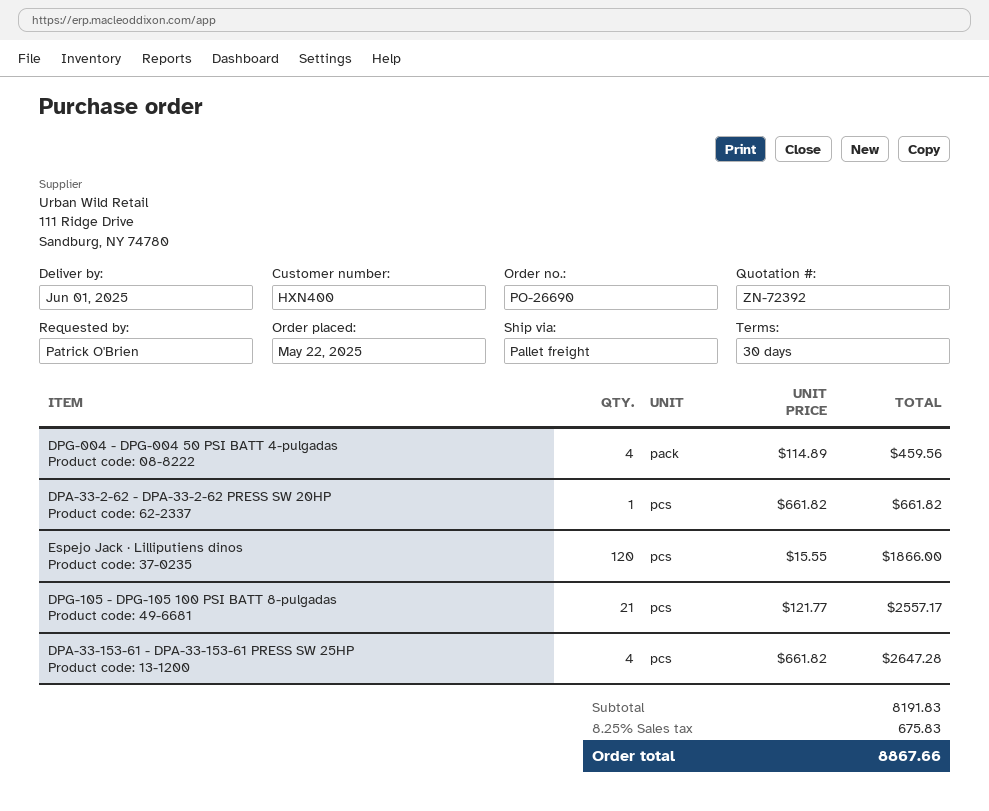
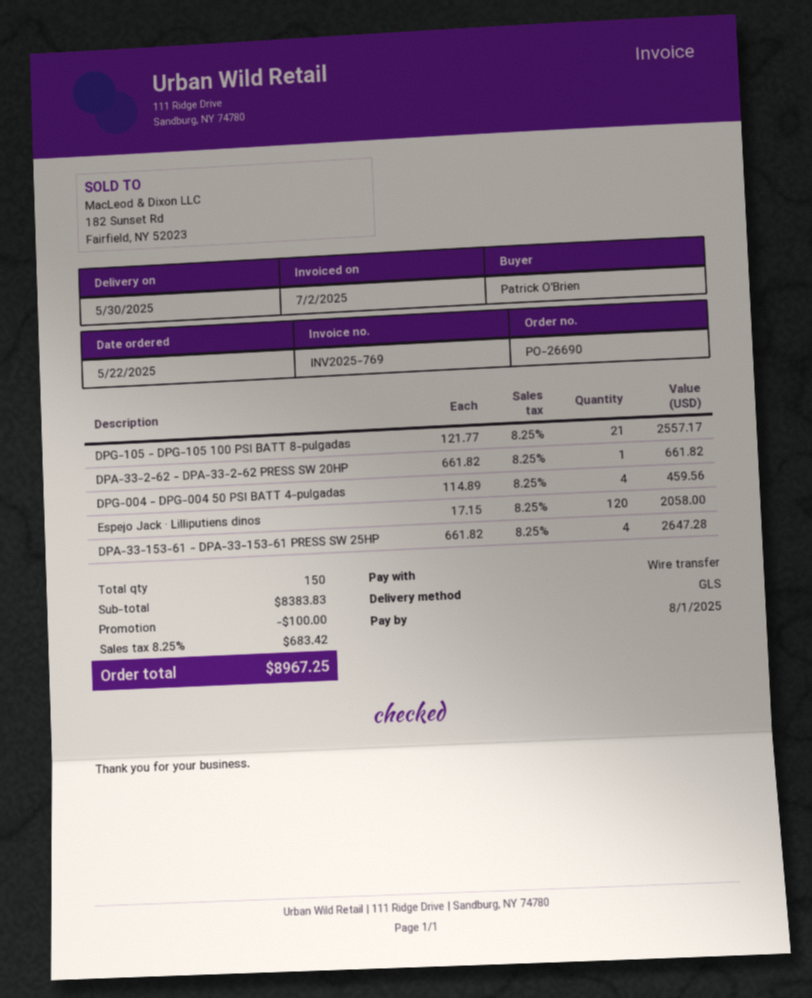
delivery date: 2025-06-01 -> 2025-05-30
shipping method: pallet freight -> GLS
Espejo Jack · Lilliputiens dinos: 120 x 15.55 = 1866.00 -> 120 x 17.15 = 2058.00
subtotal: 8191.83 -> 8383.83
discount: none -> 100.00
tax: 8.25% = 675.83 -> 8.25% = 683.42
total: 8867.66 -> 8967.25

